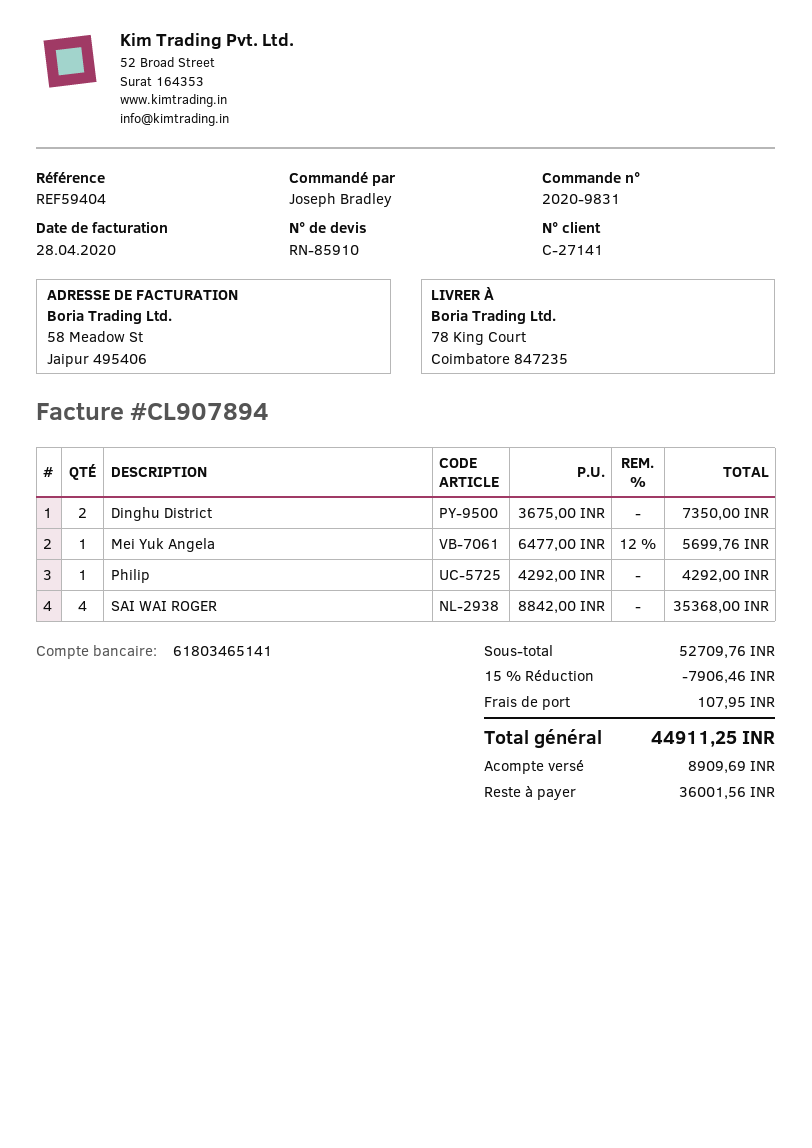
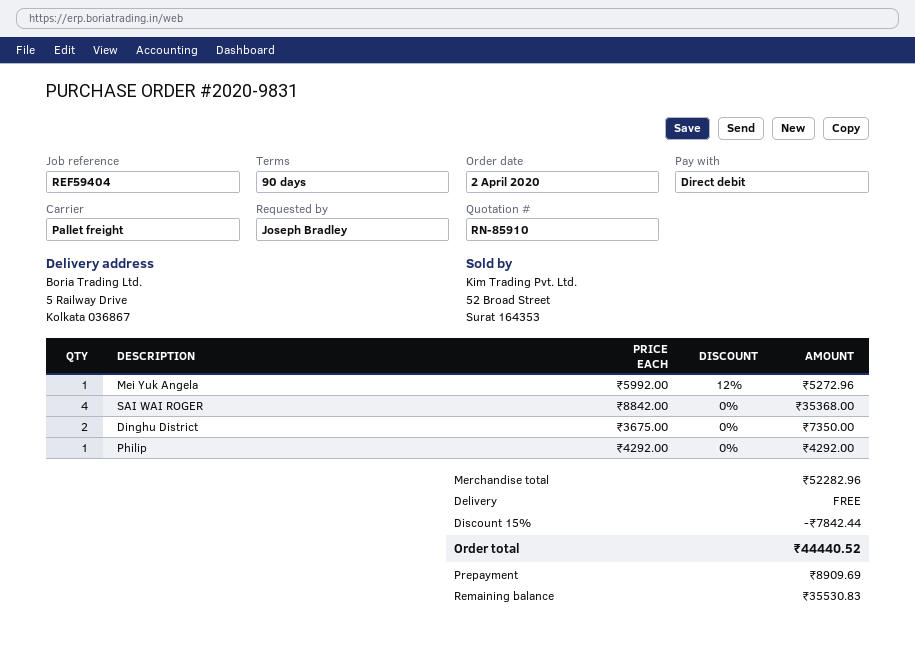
ship to: 78 King Court, Coimbatore 847235 -> 5 Railway Drive, Kolkata 036867
Mei Yuk Angela: 1 x 6477.00 - 12% = 5699.76 -> 1 x 5992.00 - 12% = 5272.96
subtotal: 52709.76 -> 52282.96
discount: 15% = 7906.46 -> 15% = 7842.44
shipping: 107.95 -> 0.00
total: 44911.25 -> 44440.52
balance: 36001.56 -> 35530.83

